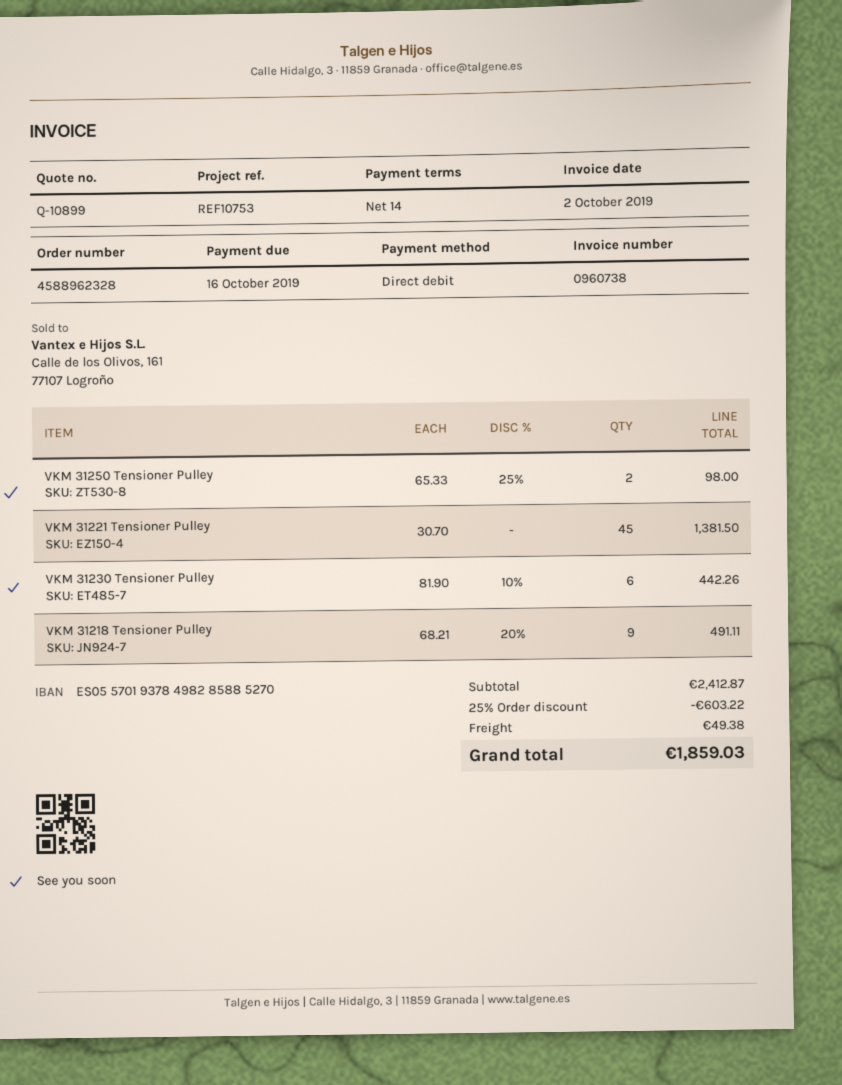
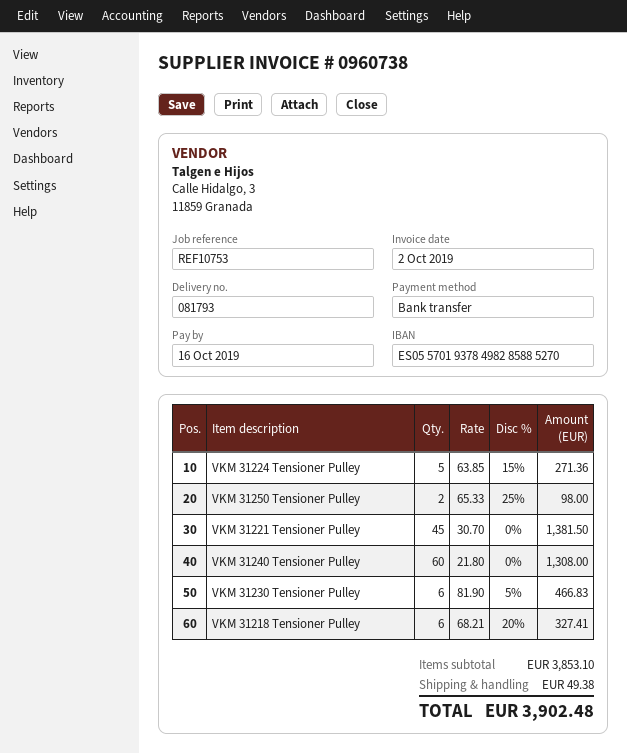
payment method: direct debit -> bank transfer
VKM 31230 Tensioner Pulley: 6 x 81.90 - 10% = 442.26 -> 6 x 81.90 - 5% = 466.83
VKM 31218 Tensioner Pulley: 9 x 68.21 - 20% = 491.11 -> 6 x 68.21 - 20% = 327.41
VKM 31224 Tensioner Pulley: none -> 5 x 63.85 - 15% = 271.36
VKM 31240 Tensioner Pulley: none -> 60 x 21.80 = 1308.00
subtotal: 2412.87 -> 3853.10
discount: 25% = 603.22 -> none
total: 1859.03 -> 3902.48

